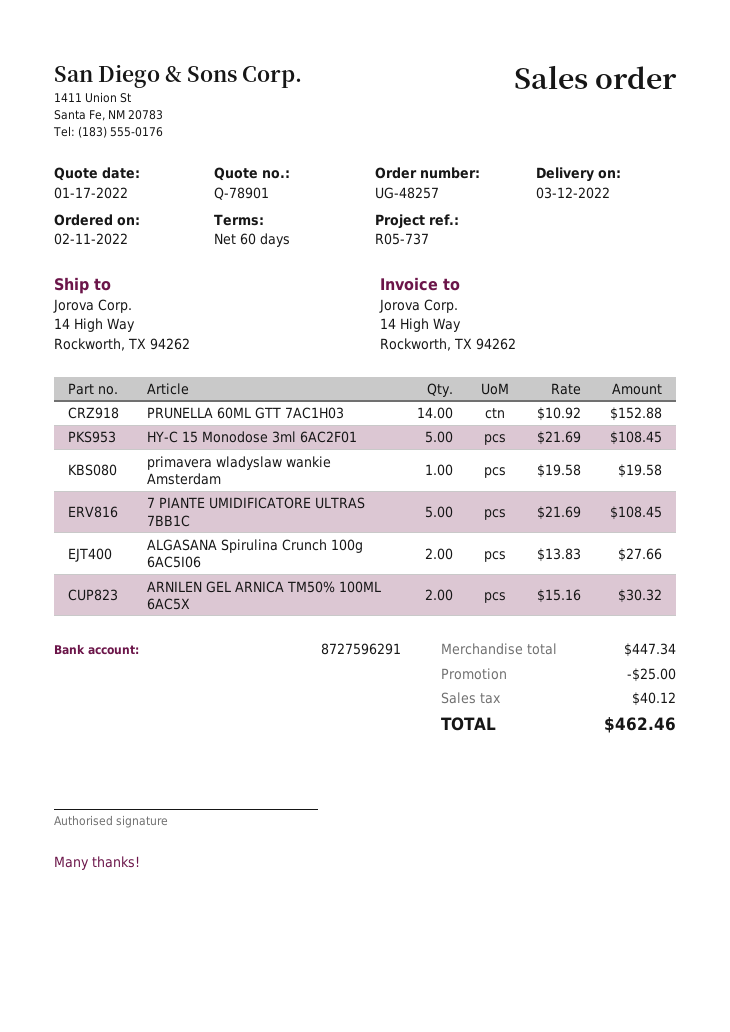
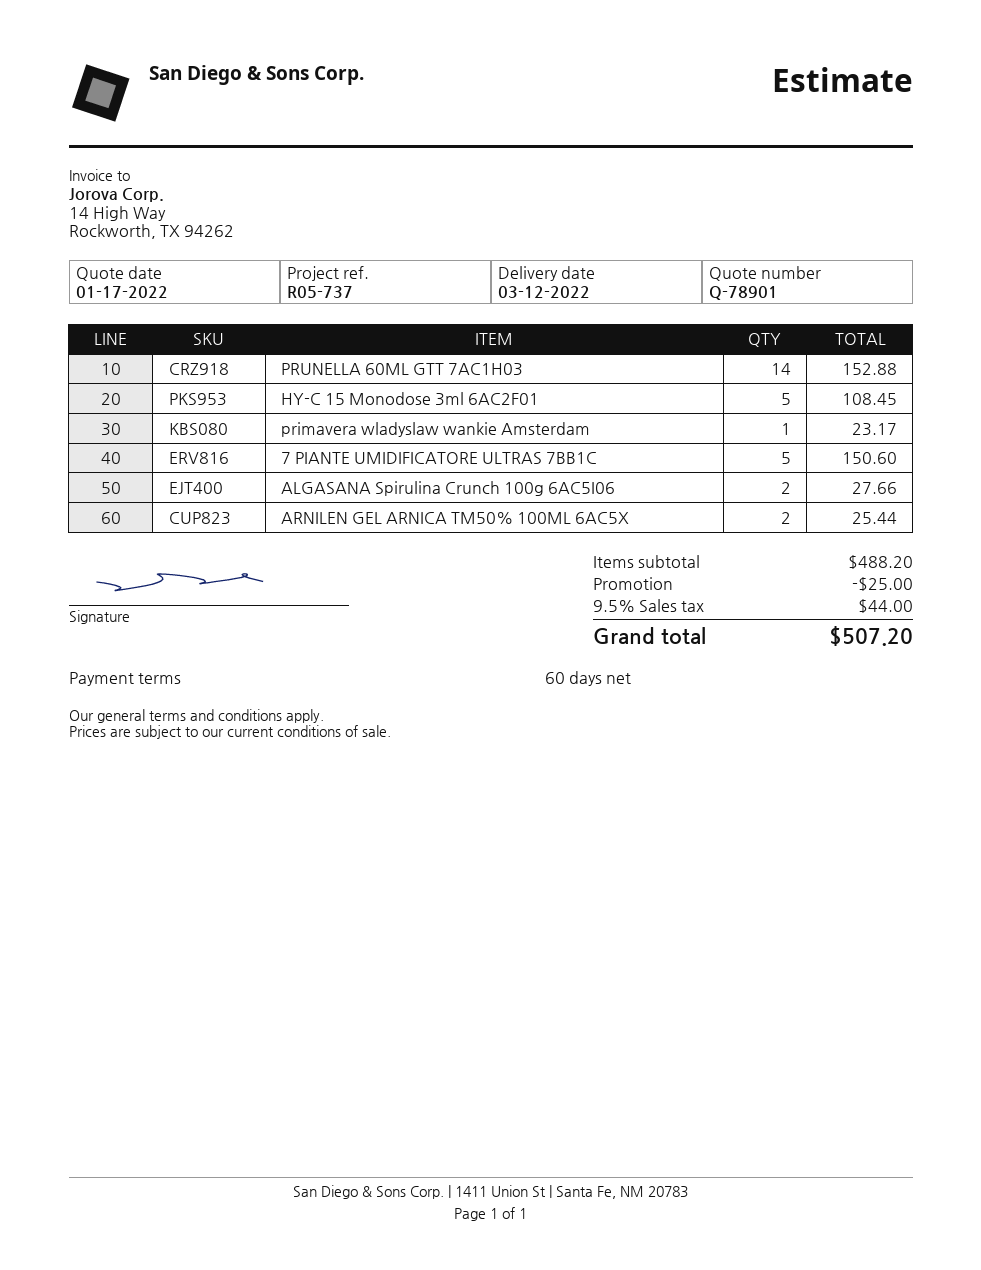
primavera wladyslaw wankie Amsterdam: 1 for 19.58 -> 1 for 23.17
7 PIANTE UMIDIFICATORE ULTRAS 7BB1C: 5 for 108.45 -> 5 for 150.60
ARNILEN GEL ARNICA TM50% 100ML 6AC5X: 2 for 30.32 -> 2 for 25.44
subtotal: 447.34 -> 488.20
tax: 40.12 -> 44.00
total: 462.46 -> 507.20

